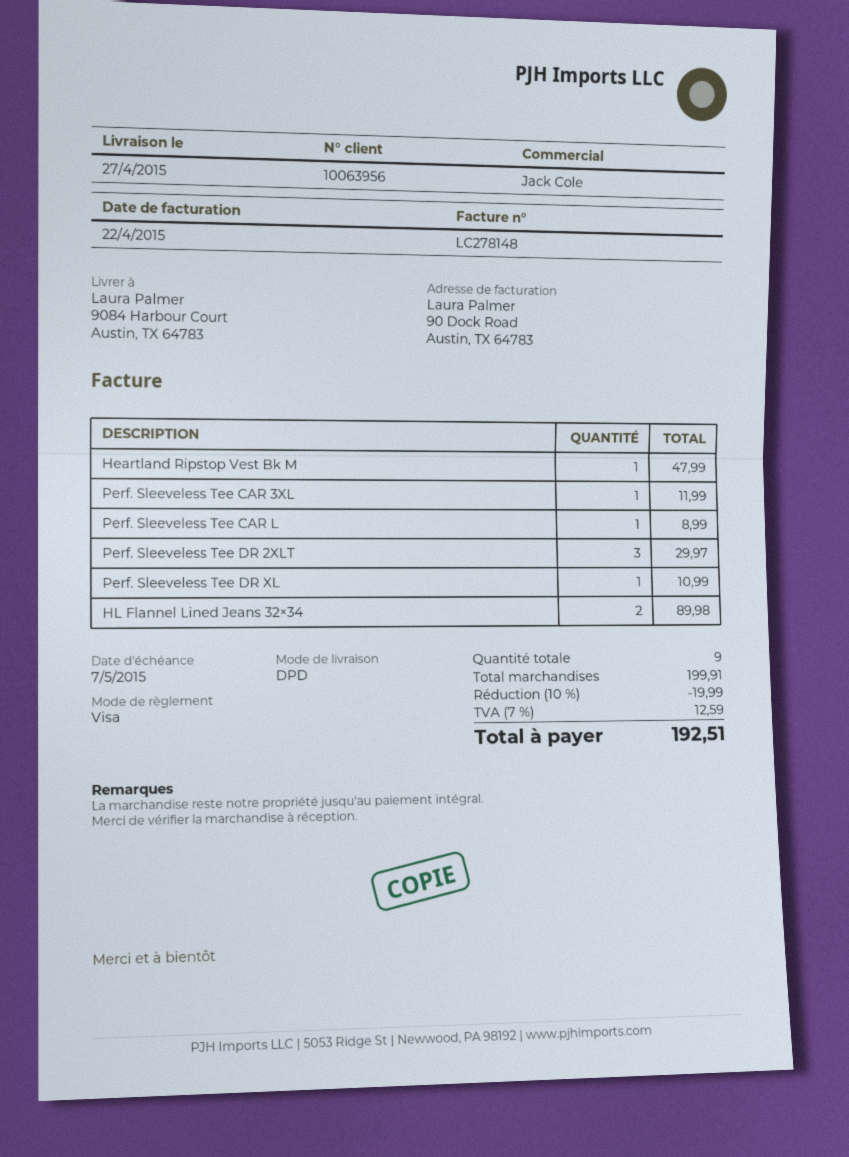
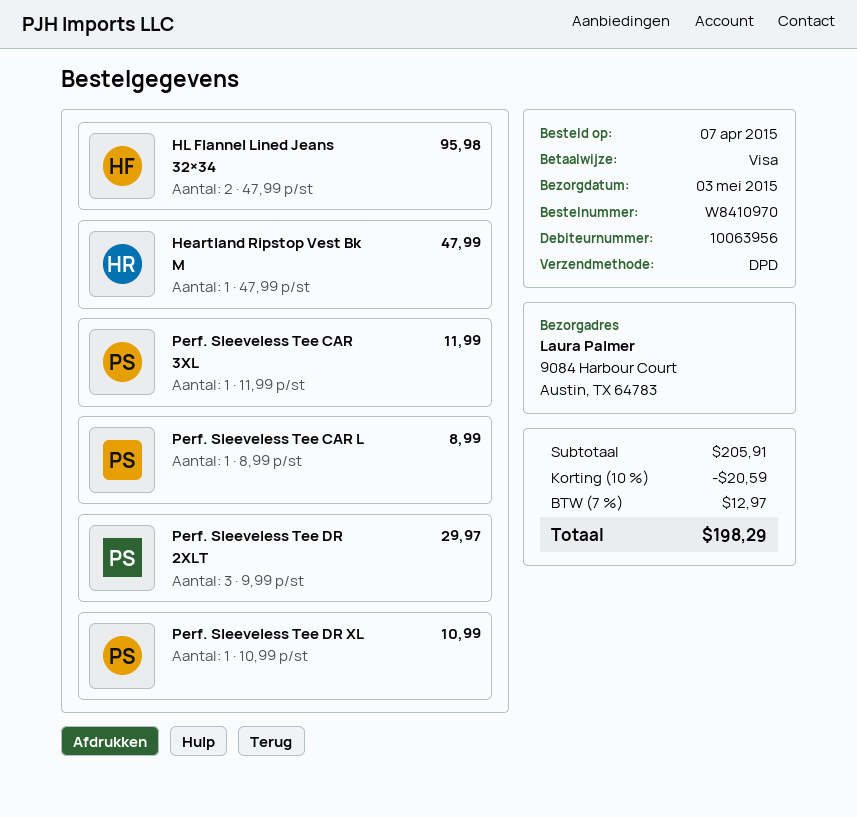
delivery date: 2015-04-27 -> 2015-05-03
HL Flannel Lined Jeans 32×34: 2 for 89.98 -> 2 for 95.98
subtotal: 199.91 -> 205.91
discount: 10% = 19.99 -> 10% = 20.59
tax: 7% = 12.59 -> 7% = 12.97
total: 192.51 -> 198.29

